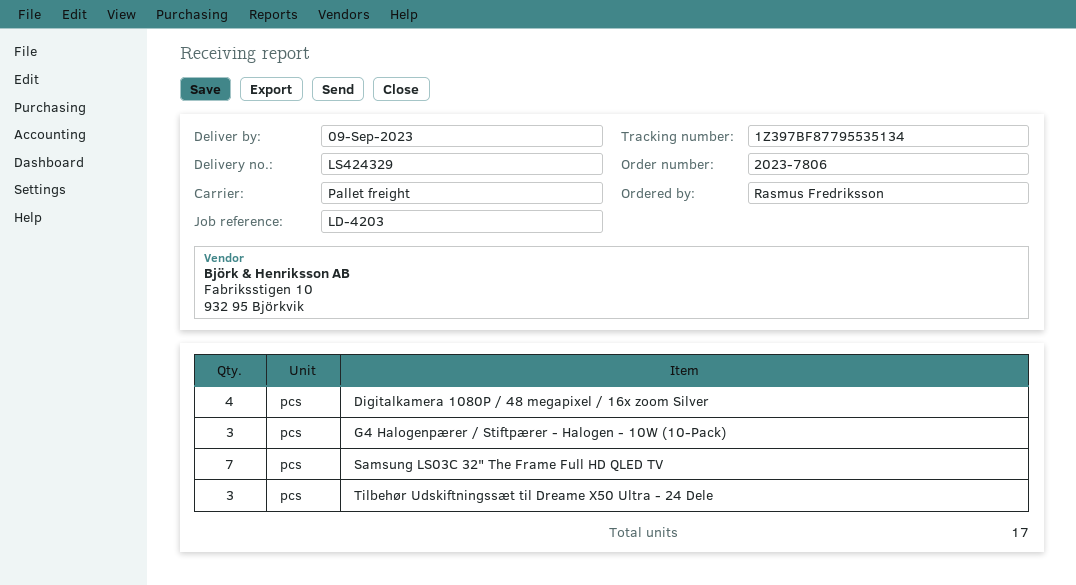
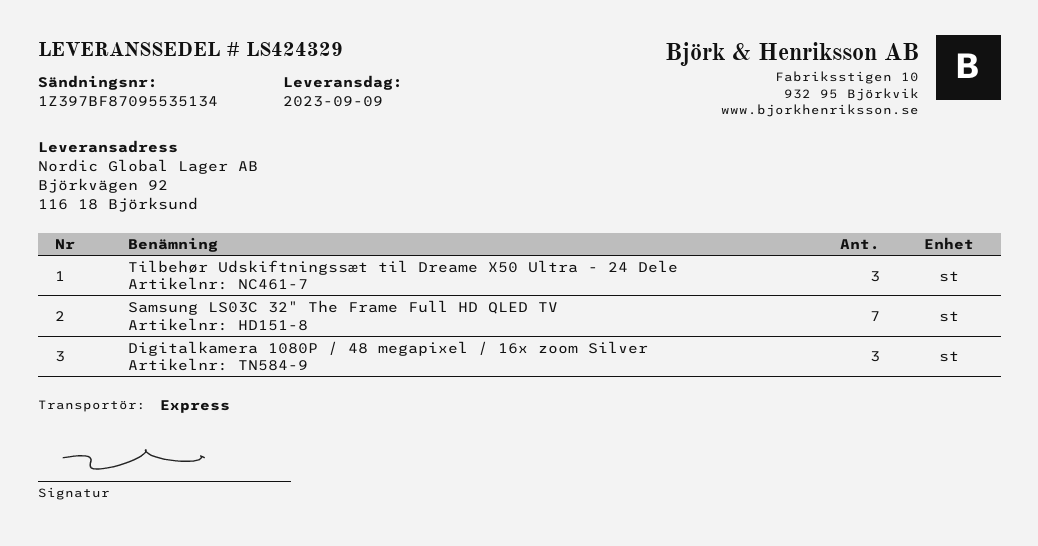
shipping method: pallet freight -> express
tracking number: 1Z397BF87795535134 -> 1Z397BF87095535134
Digitalkamera 1080P / 48 megapixel / 16x zoom Silver: 4 -> 3
G4 Halogenpærer / Stiftpærer - Halogen - 10W (10-Pack): 3 -> none

